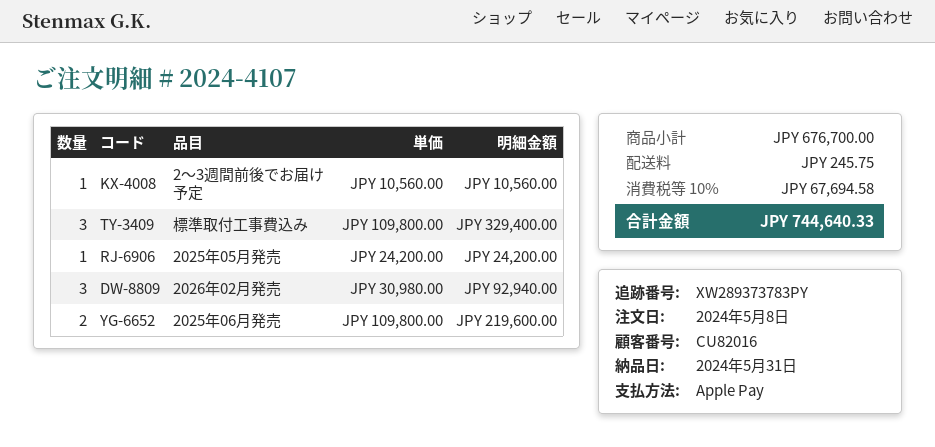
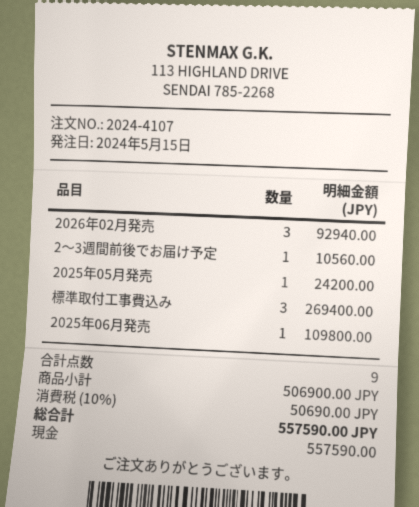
order date: 2024-05-08 -> 2024-05-15
payment method: Apple Pay -> cash
標準取付工事費込み: 3 for 329400.00 -> 3 for 269400.00
2025年06月発売: 2 for 219600.00 -> 1 for 109800.00
subtotal: 676700.00 -> 506900.00
shipping: 245.75 -> none
tax: 10% = 67694.58 -> 10% = 50690.00
total: 744640.33 -> 557590.00

